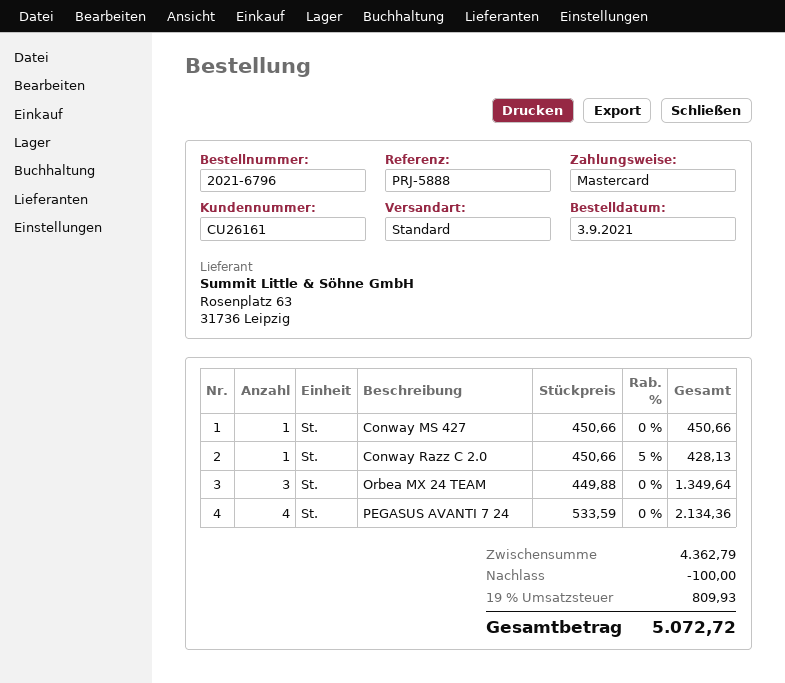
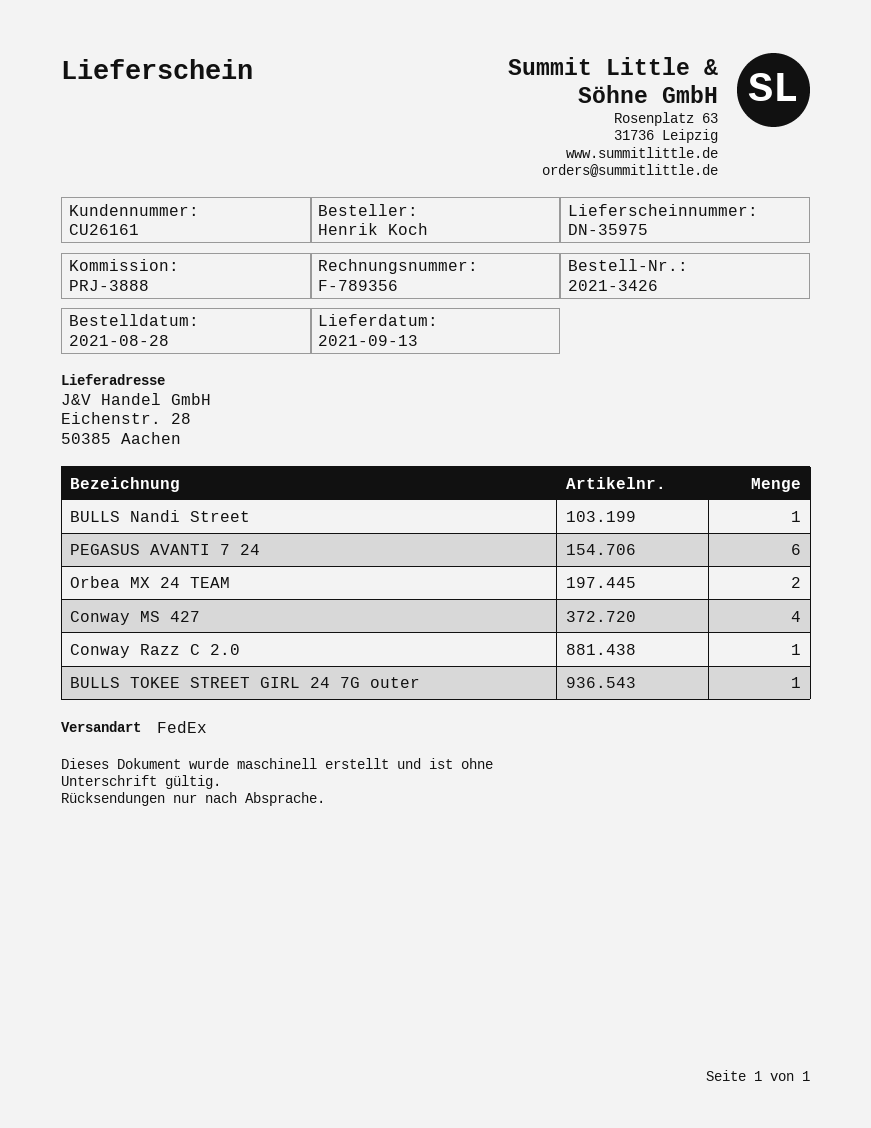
order number: 2021-6796 -> 2021-3426
order date: 2021-09-03 -> 2021-08-28
reference: PRJ-5888 -> PRJ-3888
shipping method: standard -> FedEx
Conway MS 427: 1 -> 4
Orbea MX 24 TEAM: 3 -> 2
PEGASUS AVANTI 7 24: 4 -> 6
BULLS Nandi Street: none -> 1
BULLS TOKEE STREET GIRL 24 7G outer: none -> 1

